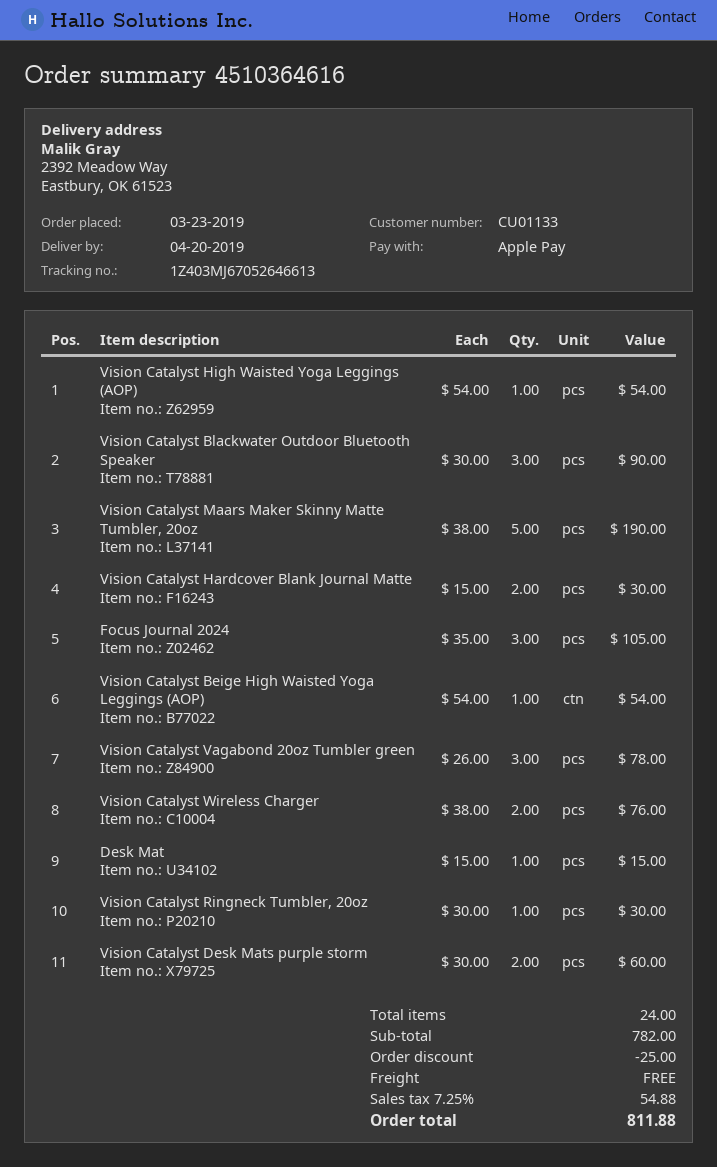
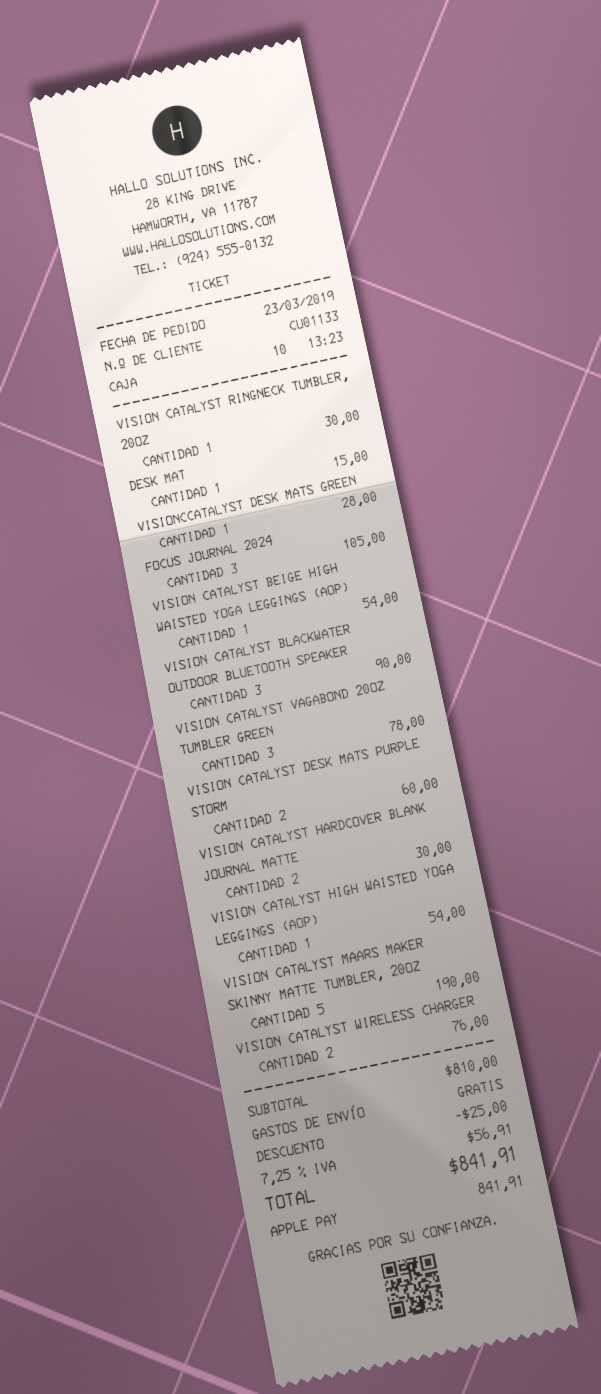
VISIONCCATALYST DESK MATS GREEN: none -> 1 for 28.00
subtotal: 782.00 -> 810.00
tax: 7.25% = 54.88 -> 7.25% = 56.91
total: 811.88 -> 841.91

